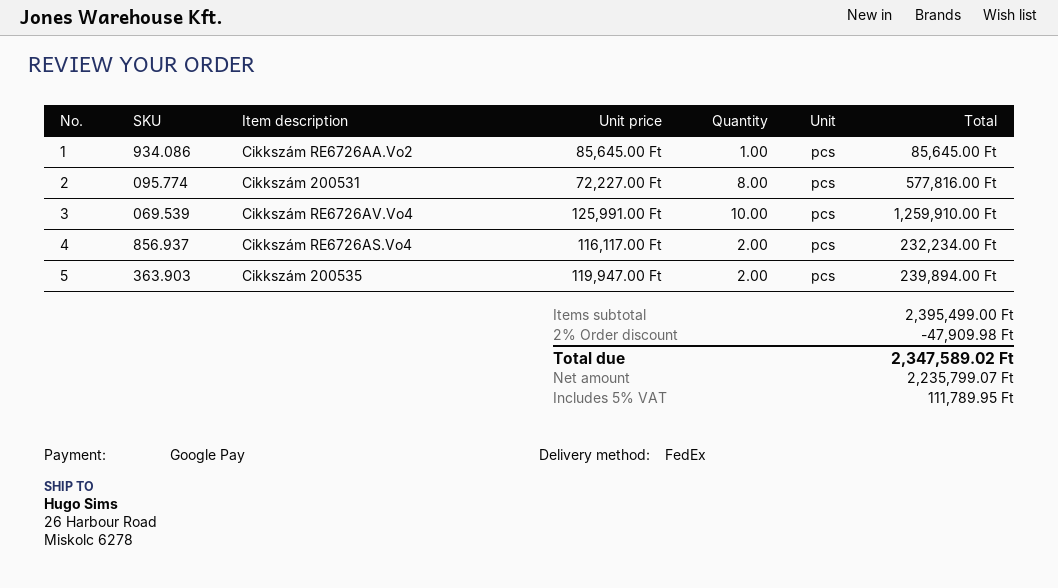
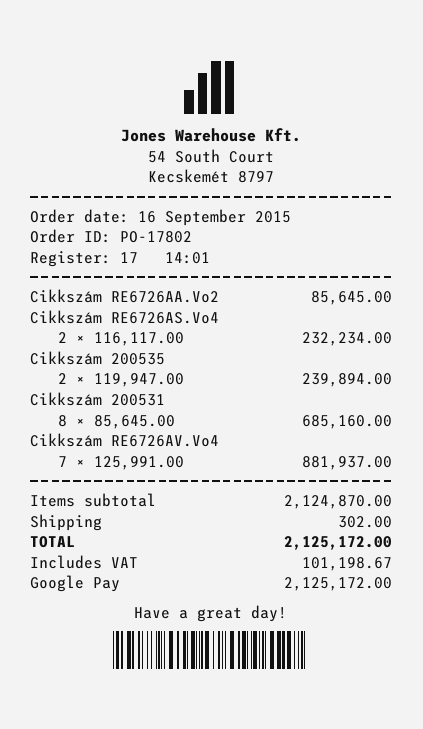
Cikkszám 200531: 8 x 72227.00 = 577816.00 -> 8 x 85645.00 = 685160.00
Cikkszám RE6726AV.Vo4: 10 x 125991.00 = 1259910.00 -> 7 x 125991.00 = 881937.00
subtotal: 2395499.00 -> 2124870.00
discount: 2% = 47909.98 -> none
shipping: none -> 302.00
tax: 111789.95 -> 101198.67
total: 2347589.02 -> 2125172.00

